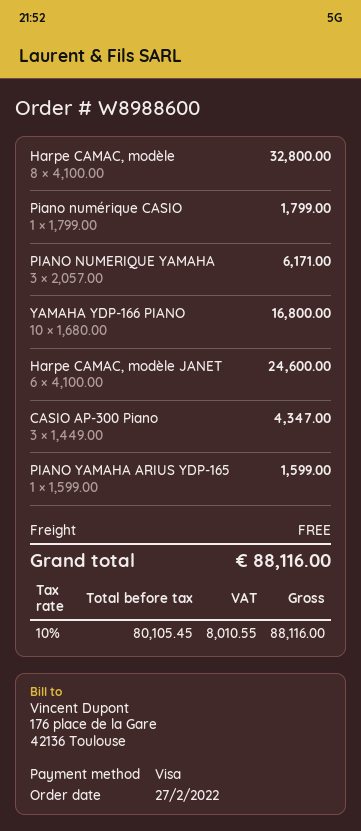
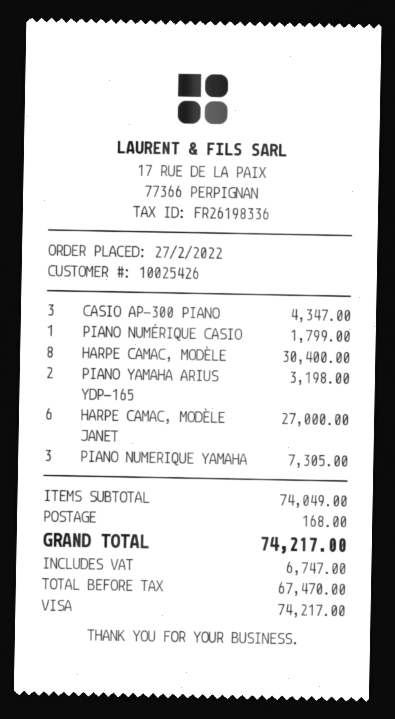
Harpe CAMAC, modèle: 8 for 32800.00 -> 8 for 30400.00
PIANO NUMERIQUE YAMAHA: 3 for 6171.00 -> 3 for 7305.00
YAMAHA YDP-166 PIANO: 10 for 16800.00 -> none
Harpe CAMAC, modèle JANET: 6 for 24600.00 -> 6 for 27000.00
PIANO YAMAHA ARIUS YDP-165: 1 for 1599.00 -> 2 for 3198.00
shipping: 0.00 -> 168.00
net: 80105.45 -> 67470.00
tax: 8010.55 -> 6747.00
total: 88116.00 -> 74217.00

